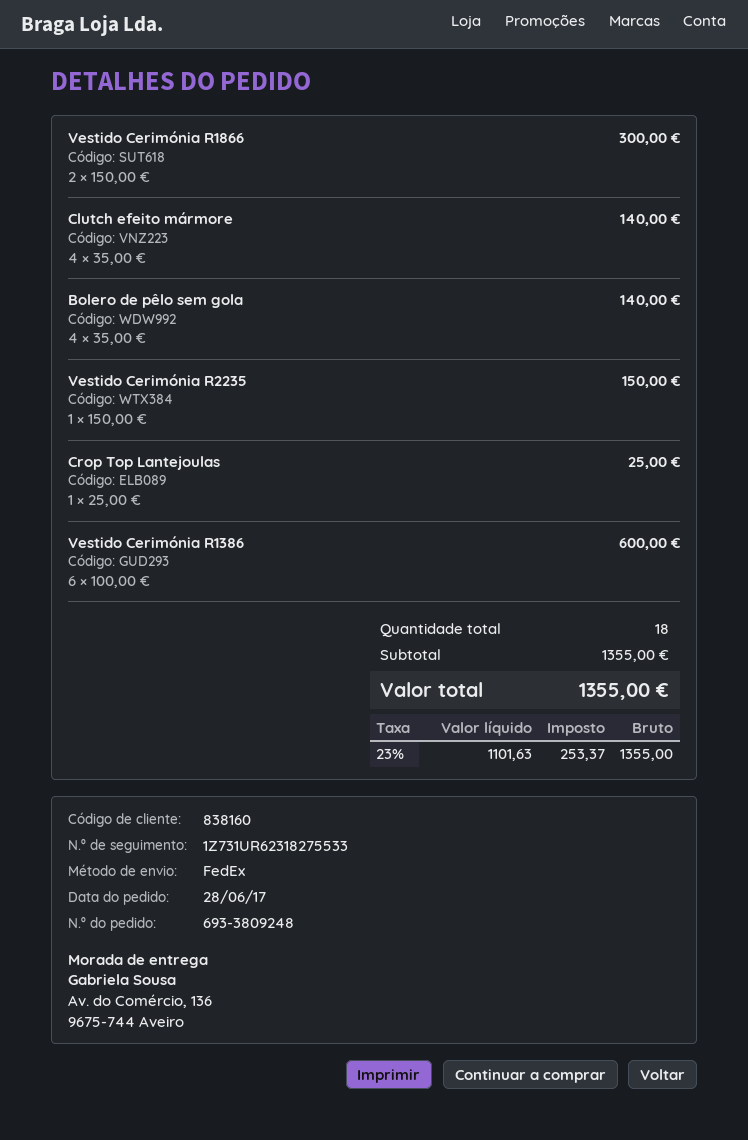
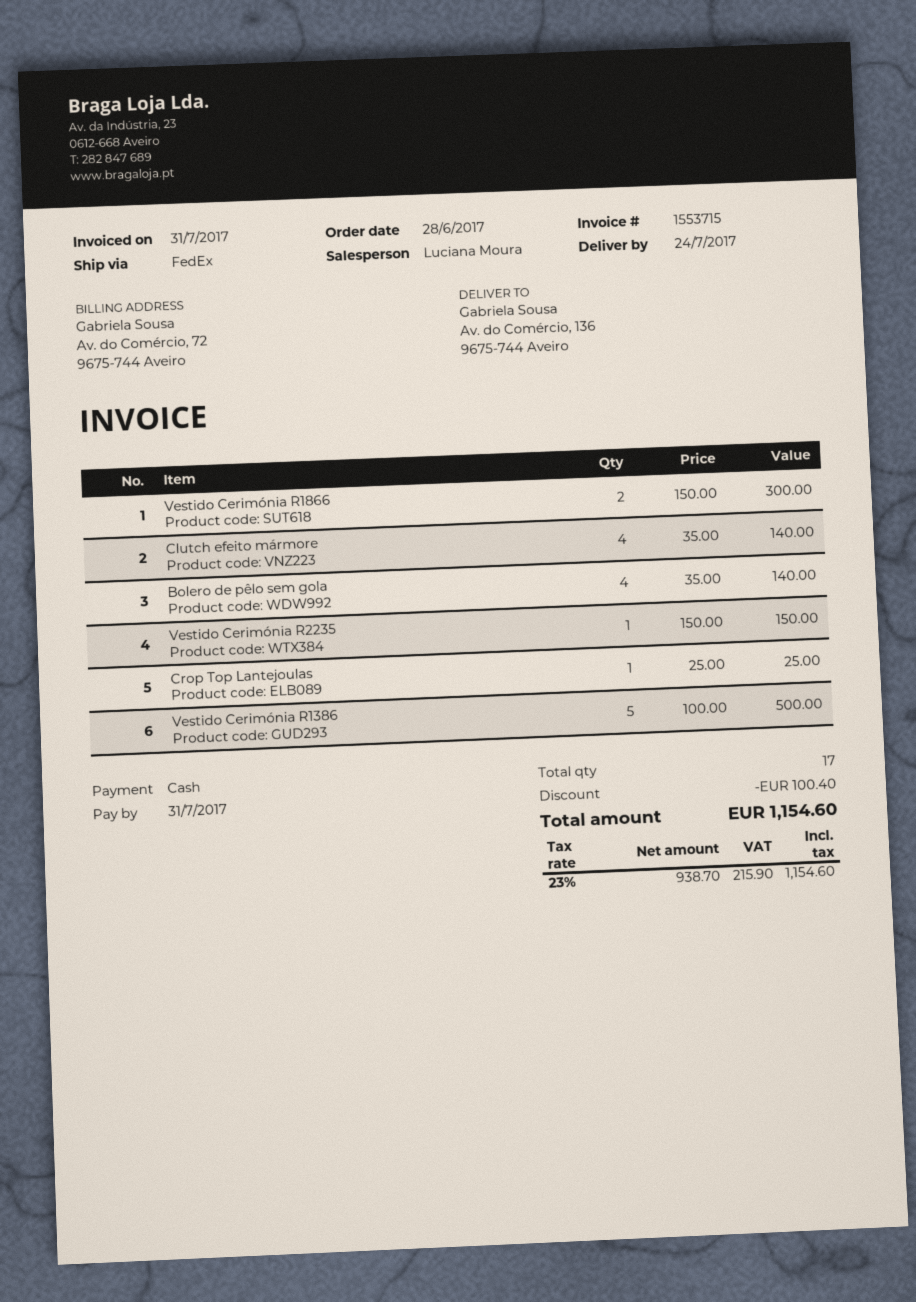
Vestido Cerimónia R1386: 6 x 100.00 = 600.00 -> 5 x 100.00 = 500.00
total quantity: 18 -> 17
discount: none -> 100.40
net: 1101.63 -> 938.70
tax: 23% = 253.37 -> 23% = 215.90
total: 1355.00 -> 1154.60

